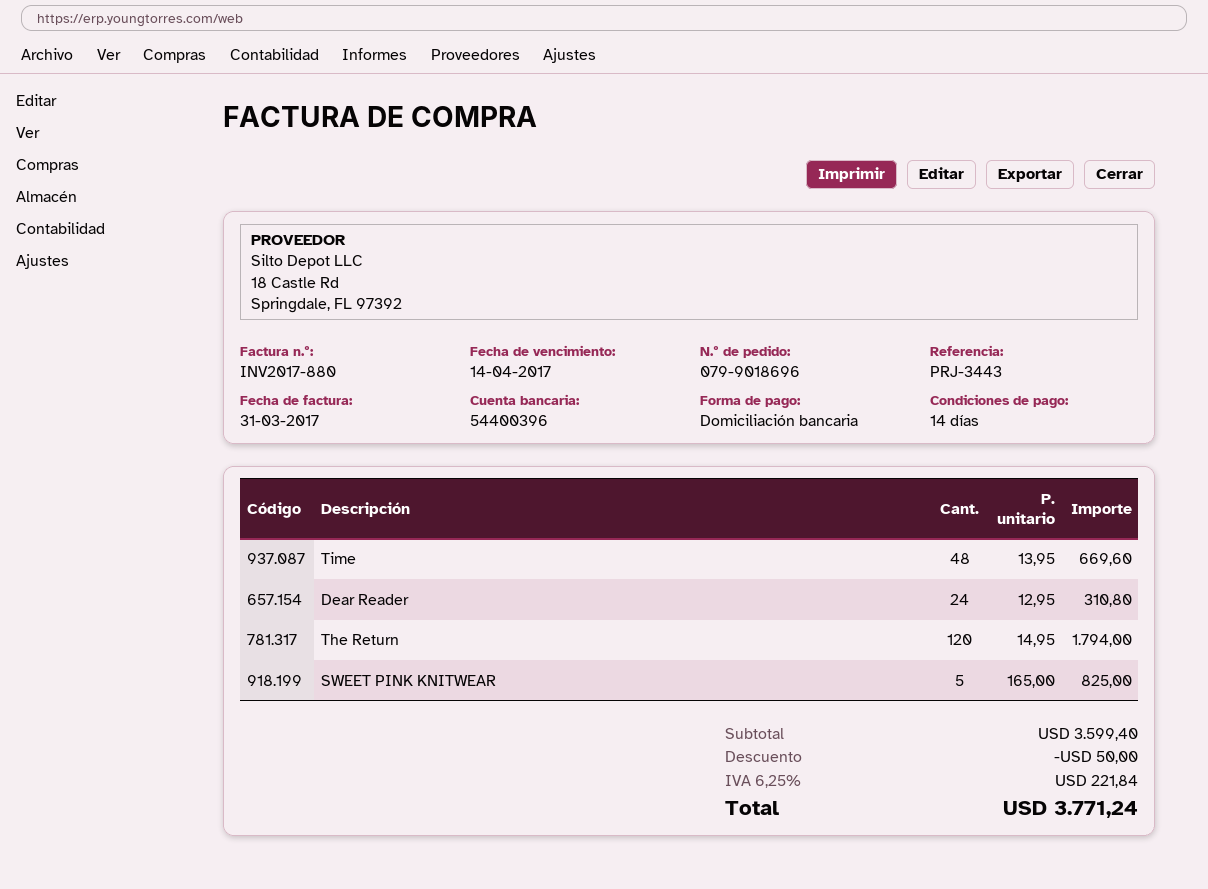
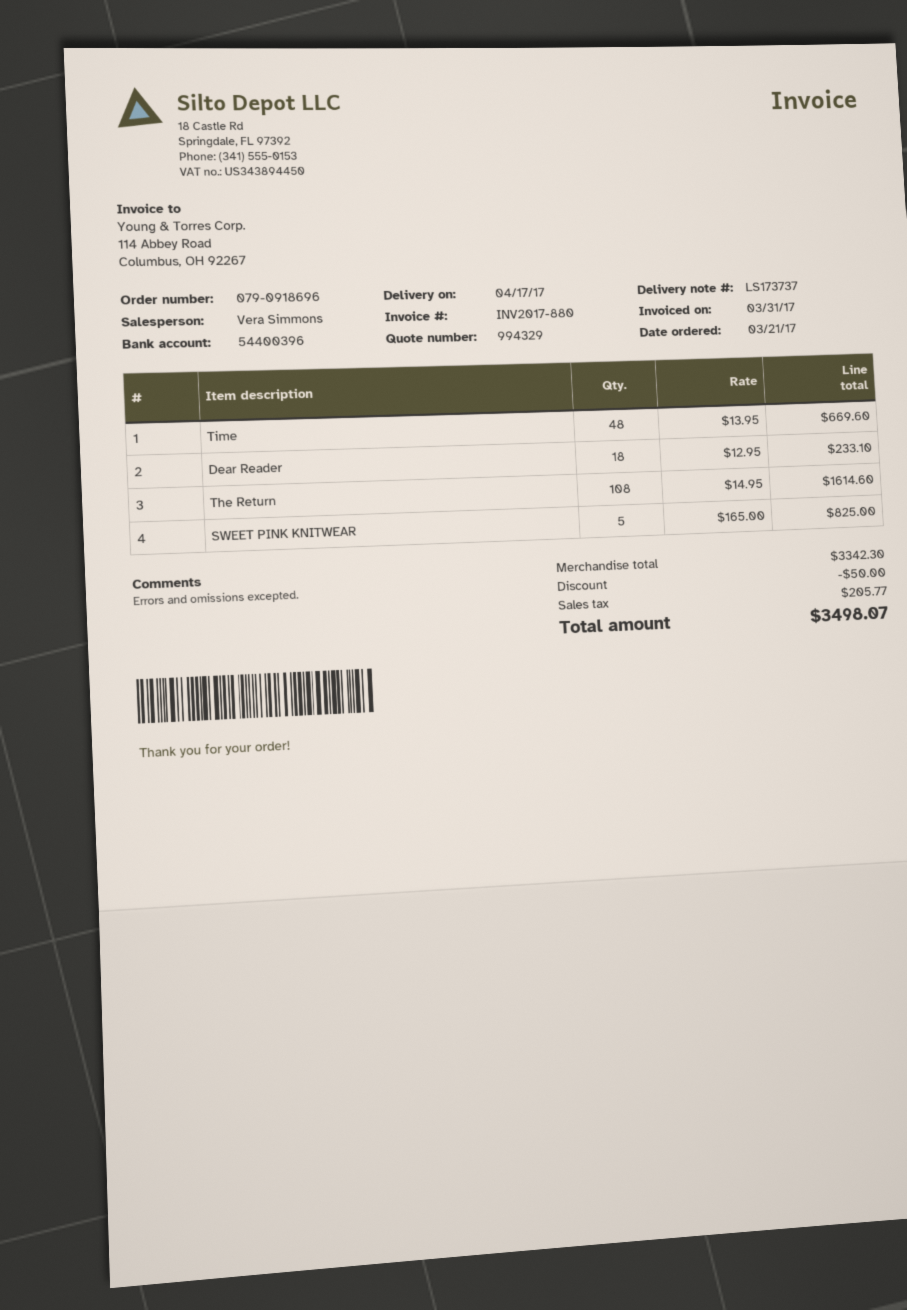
order number: 079-9018696 -> 079-0918696
Dear Reader: 24 x 12.95 = 310.80 -> 18 x 12.95 = 233.10
The Return: 120 x 14.95 = 1794.00 -> 108 x 14.95 = 1614.60
subtotal: 3599.40 -> 3342.30
tax: 221.84 -> 205.77
total: 3771.24 -> 3498.07

